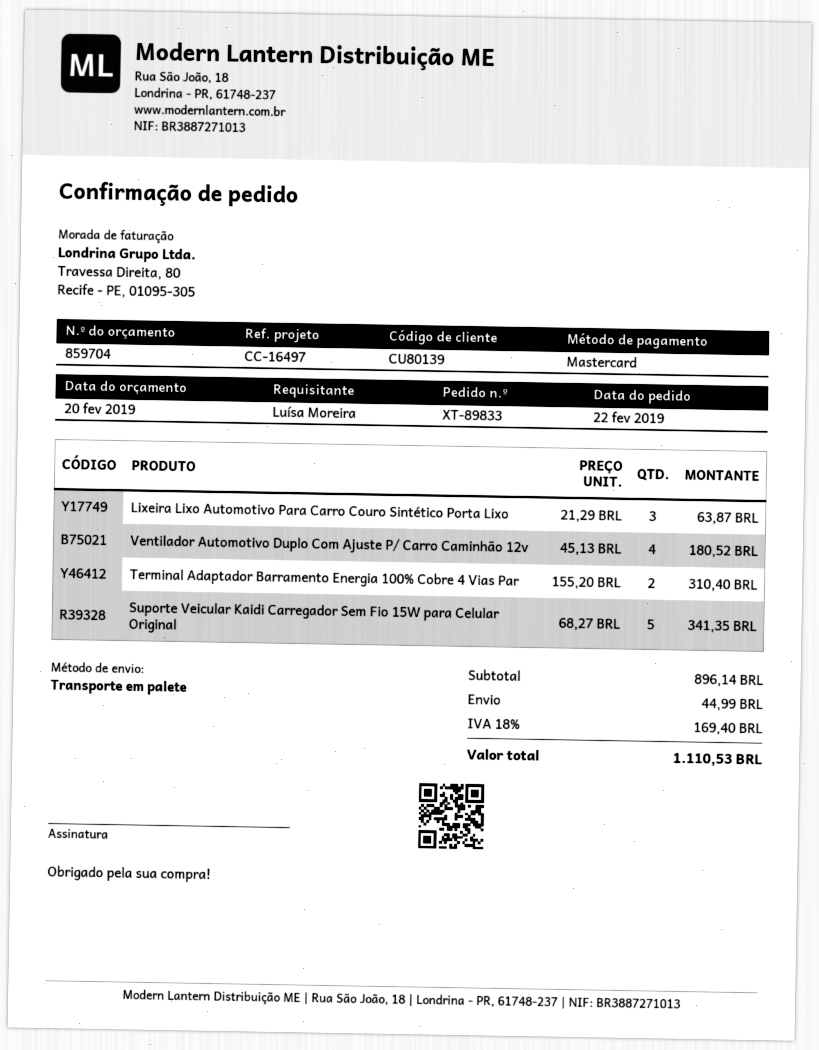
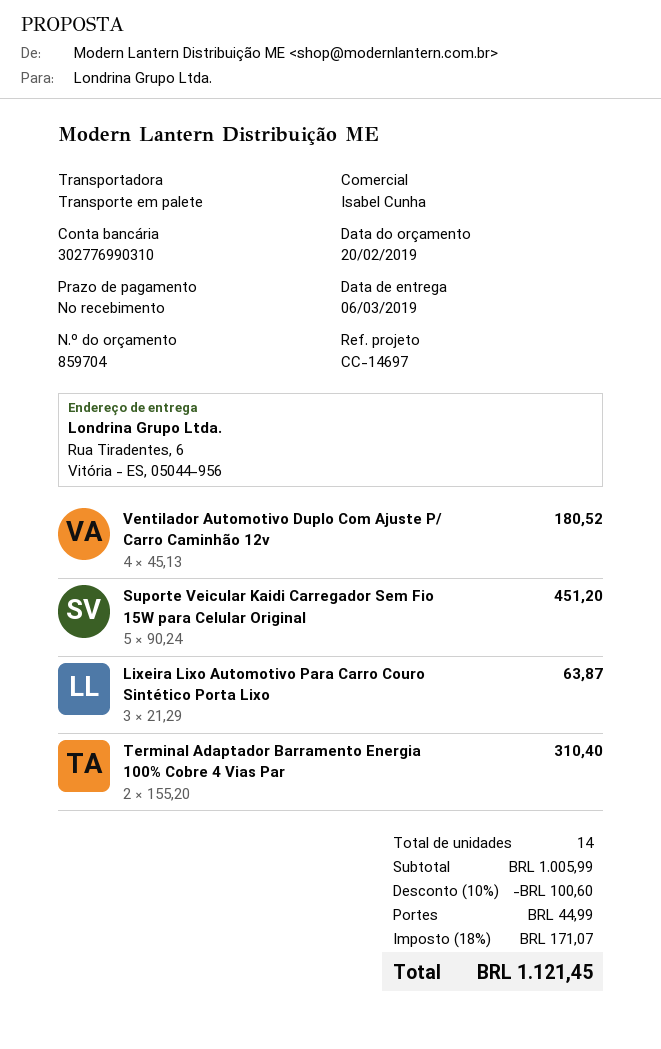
reference: CC-16497 -> CC-14697
Suporte Veicular Kaidi Carregador Sem Fio 15W para Celular Original: 5 x 68.27 = 341.35 -> 5 x 90.24 = 451.20
subtotal: 896.14 -> 1005.99
discount: none -> 10% = 100.60
tax: 18% = 169.40 -> 18% = 171.07
total: 1110.53 -> 1121.45

